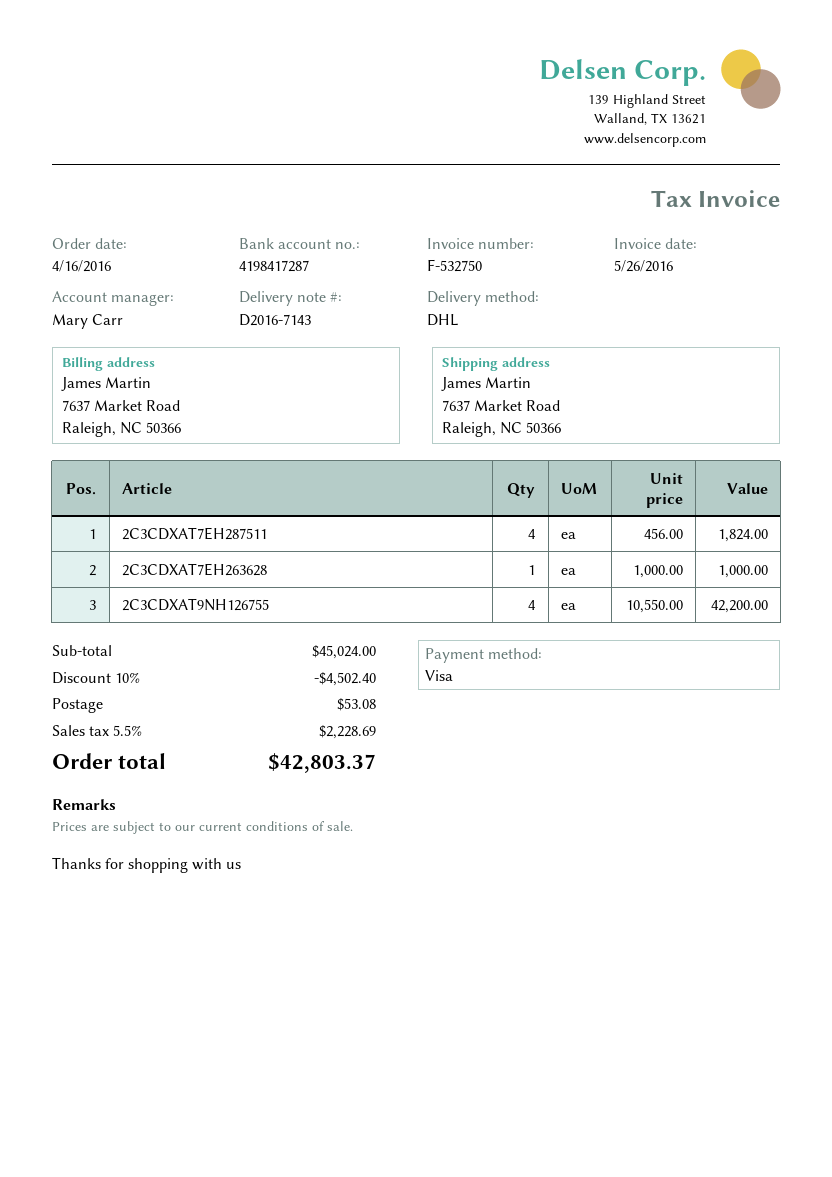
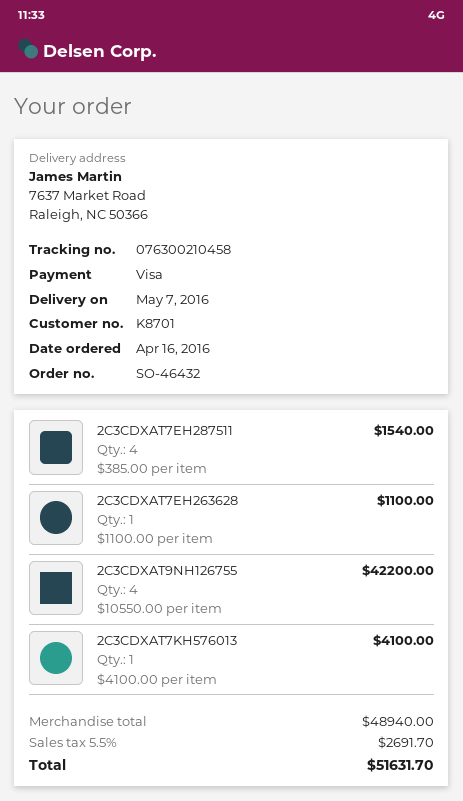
2C3CDXAT7EH287511: 4 x 456.00 = 1824.00 -> 4 x 385.00 = 1540.00
2C3CDXAT7EH263628: 1 x 1000.00 = 1000.00 -> 1 x 1100.00 = 1100.00
2C3CDXAT7KH576013: none -> 1 x 4100.00 = 4100.00
subtotal: 45024.00 -> 48940.00
discount: 10% = 4502.40 -> none
shipping: 53.08 -> none
tax: 5.5% = 2228.69 -> 5.5% = 2691.70
total: 42803.37 -> 51631.70

